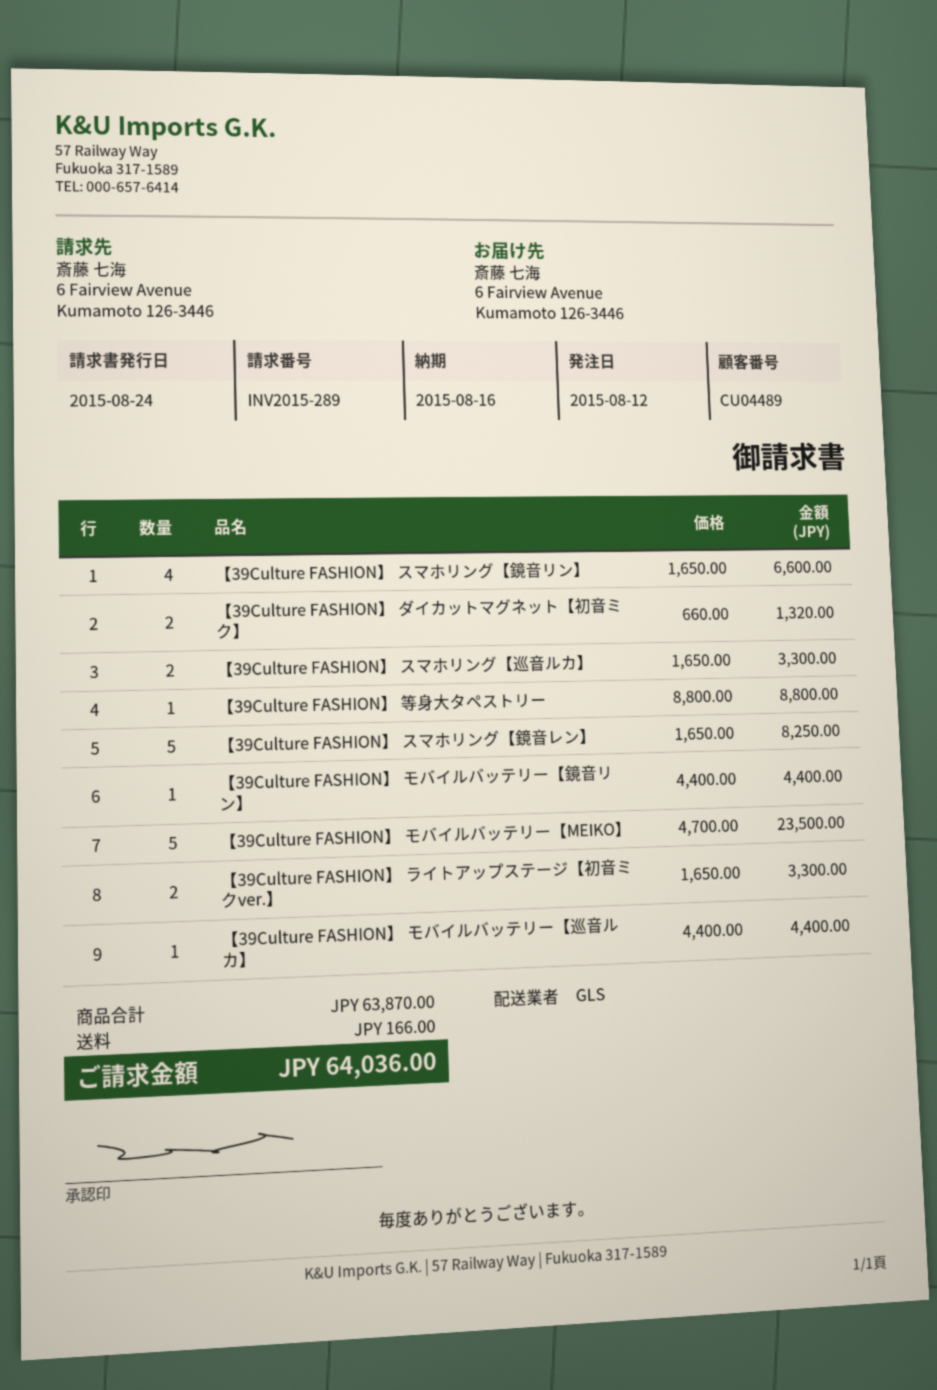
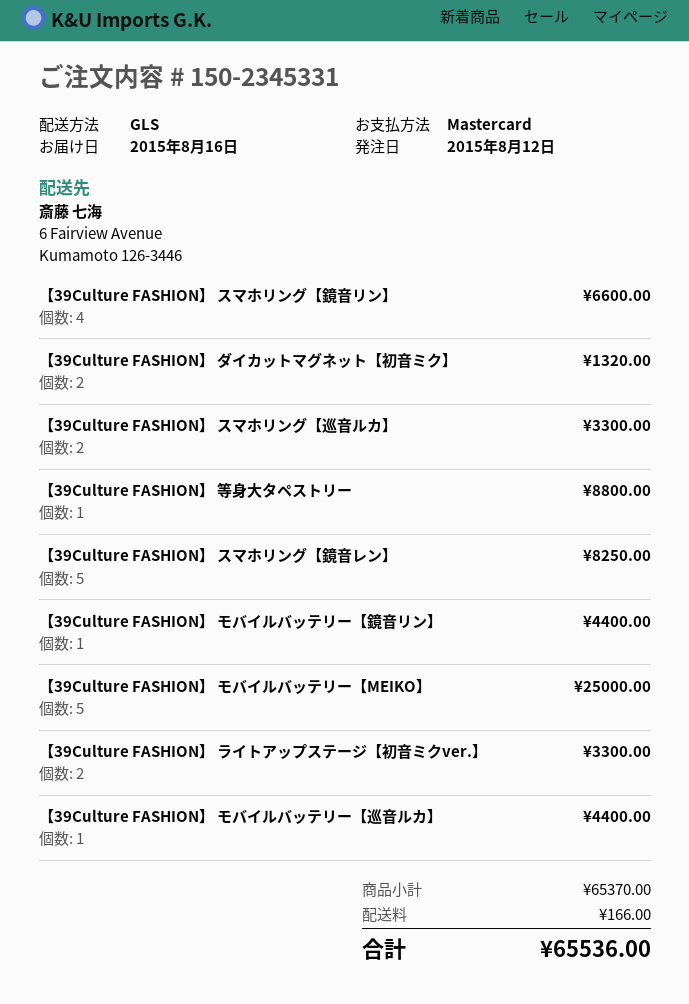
【39Culture FASHION】 モバイルバッテリー【MEIKO】: 5 for 23500.00 -> 5 for 25000.00
subtotal: 63870.00 -> 65370.00
total: 64036.00 -> 65536.00

